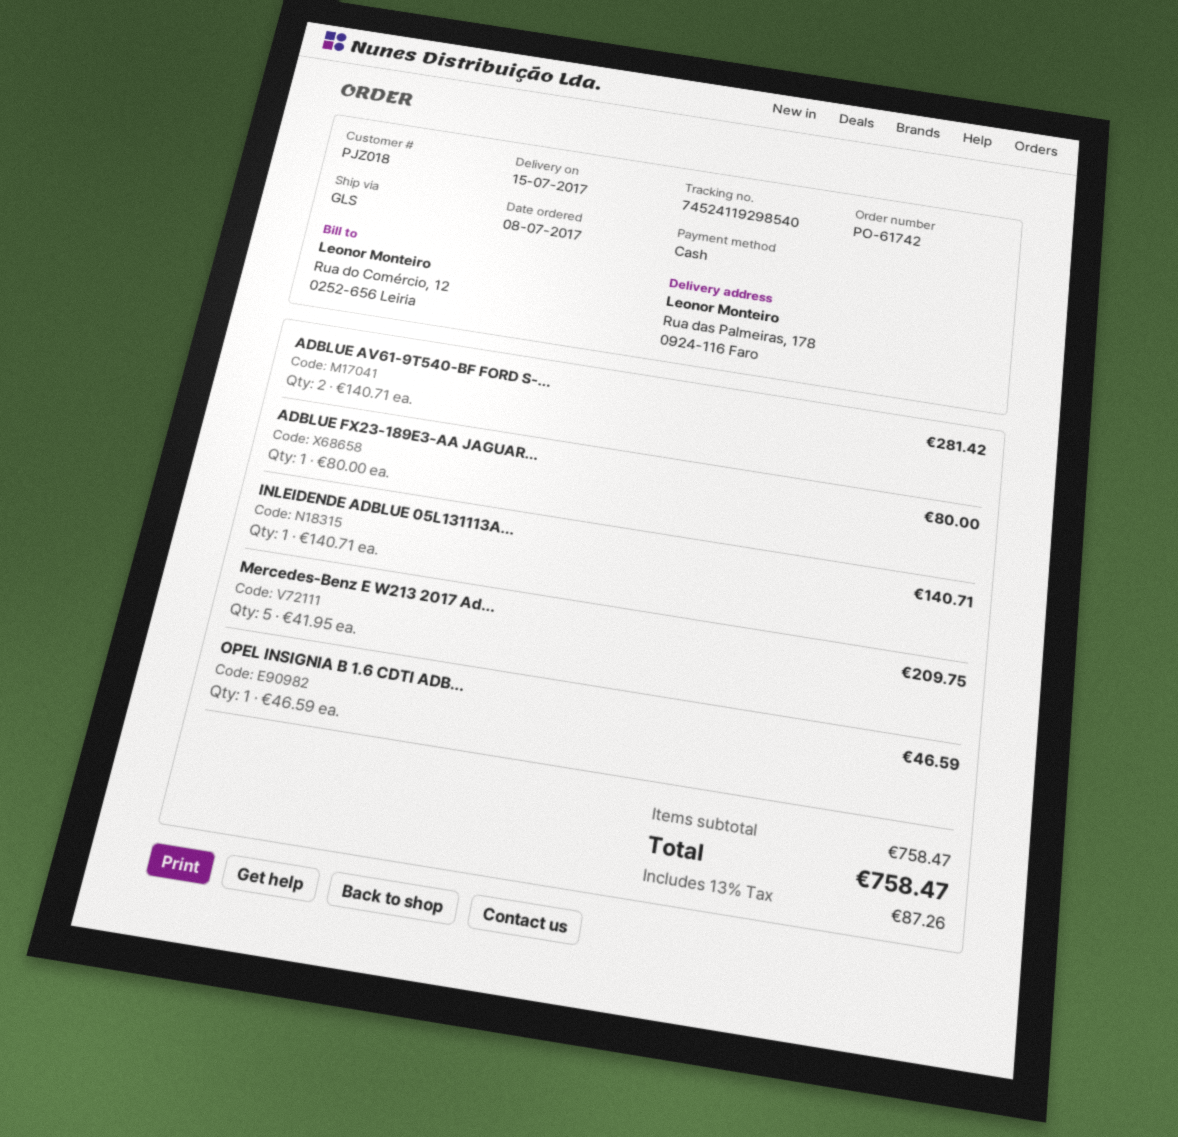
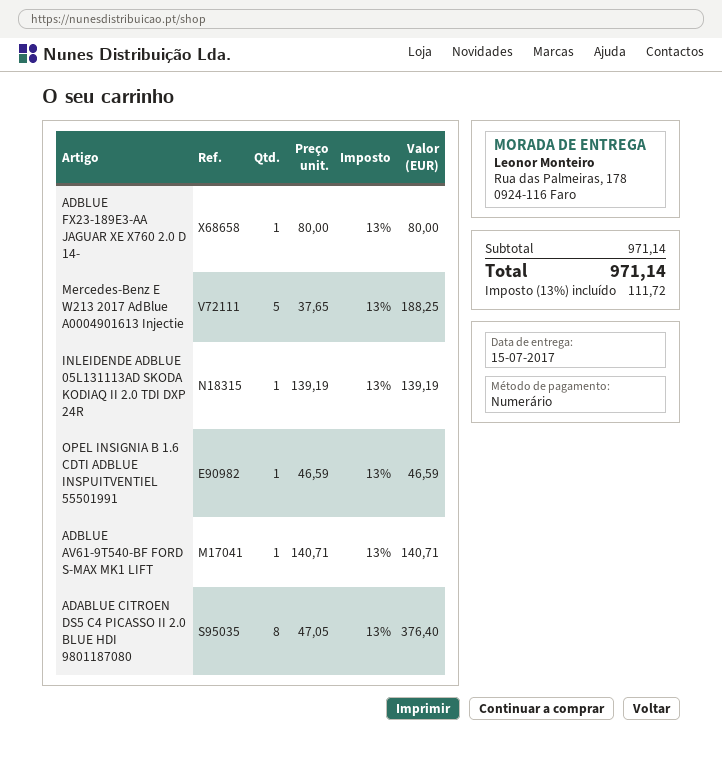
ADBLUE AV61-9T540-BF FORD S-...: 2 x 140.71 = 281.42 -> 1 x 140.71 = 140.71
INLEIDENDE ADBLUE 05L131113A...: 1 x 140.71 = 140.71 -> 1 x 139.19 = 139.19
Mercedes-Benz E W213 2017 Ad...: 5 x 41.95 = 209.75 -> 5 x 37.65 = 188.25
ADABLUE CITROEN DS5 C4 PICASSO II 2.0 BLUE HDI 9801187080: none -> 8 x 47.05 = 376.40
subtotal: 758.47 -> 971.14
tax: 13% = 87.26 -> 13% = 111.72
total: 758.47 -> 971.14

